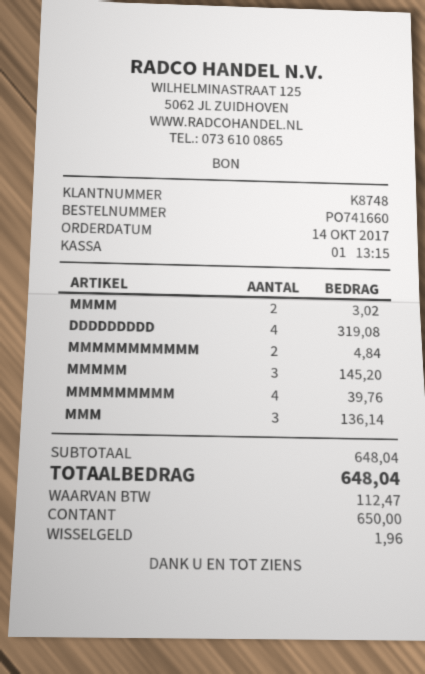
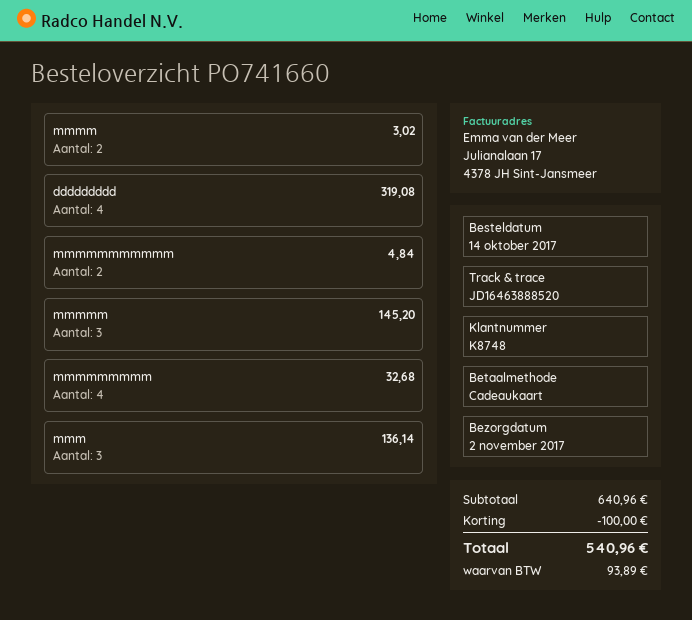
payment method: cash -> gift card
MMMMMMMMM: 4 for 39.76 -> 4 for 32.68
subtotal: 648.04 -> 640.96
discount: none -> 100.00
tax: 112.47 -> 93.89
total: 648.04 -> 540.96

